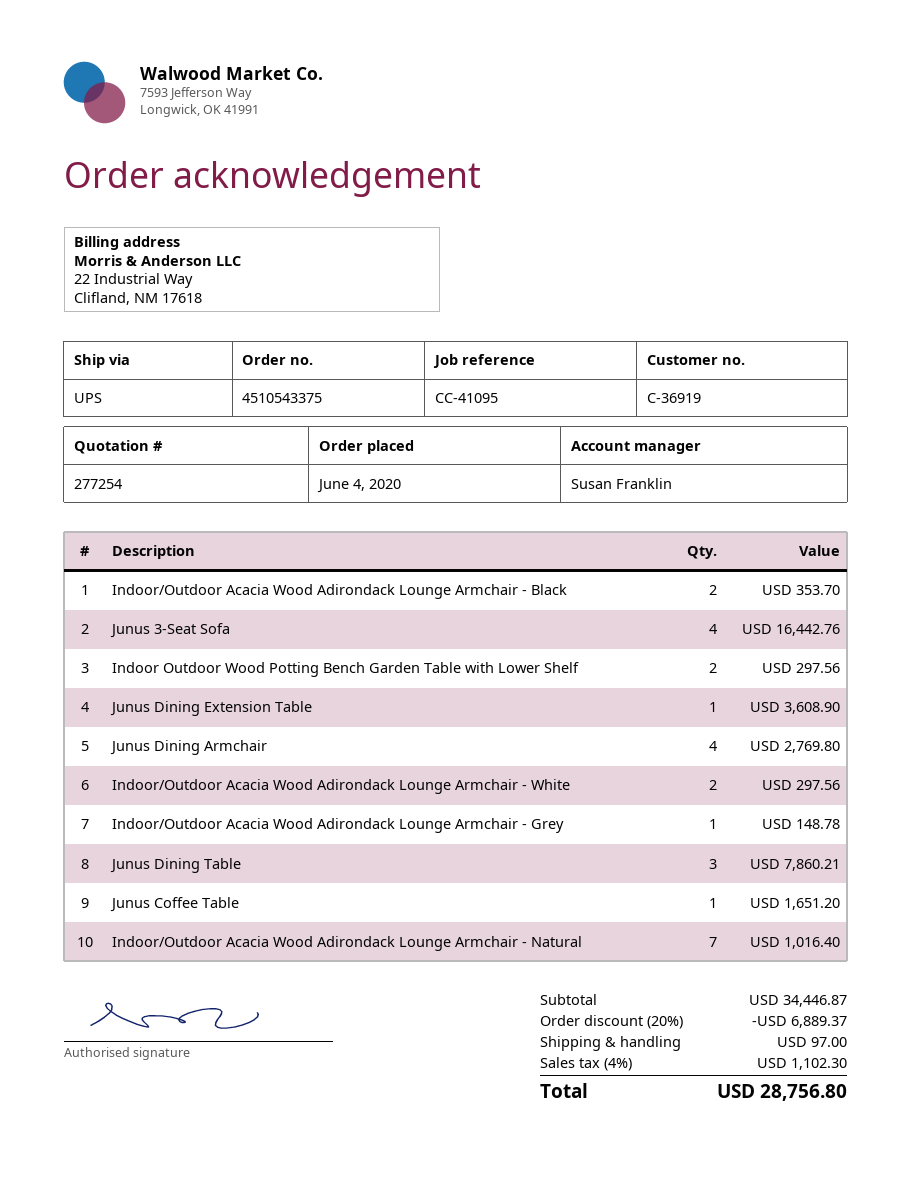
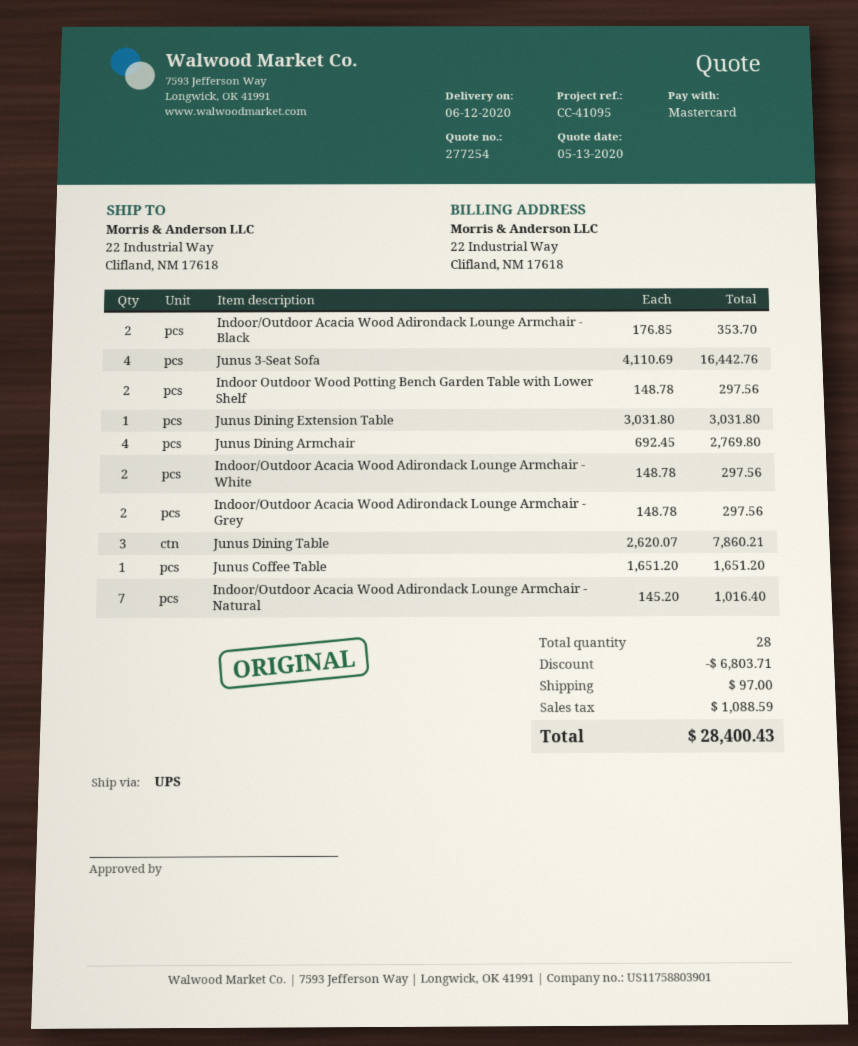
Junus Dining Extension Table: 1 for 3608.90 -> 1 for 3031.80
Indoor/Outdoor Acacia Wood Adirondack Lounge Armchair - Grey: 1 for 148.78 -> 2 for 297.56
discount: 6889.37 -> 6803.71
tax: 1102.30 -> 1088.59
total: 28756.80 -> 28400.43

